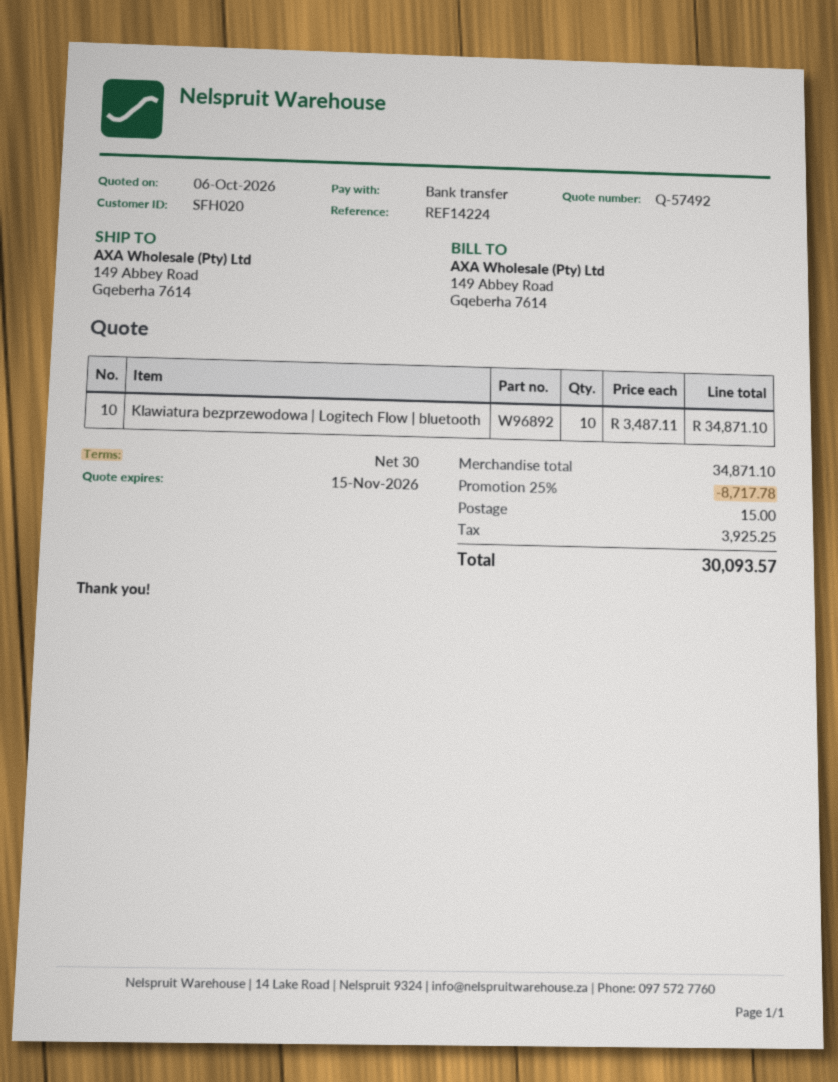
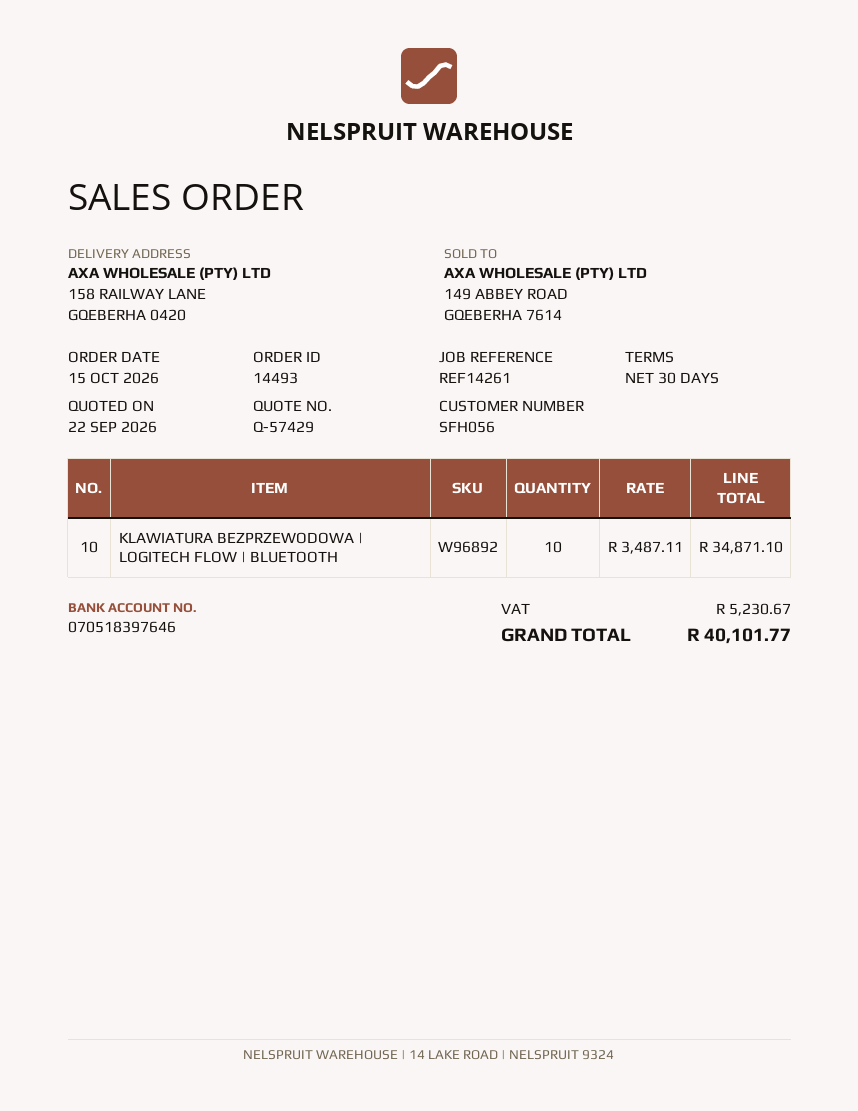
quote number: Q-57492 -> Q-57429
quote date: 2026-10-06 -> 2026-09-22
customer number: SFH020 -> SFH056
reference: REF14224 -> REF14261
ship to: 149 Abbey Road, Gqeberha 7614 -> 158 RAILWAY LANE, GQEBERHA 0420
discount: 25% = 8717.78 -> none
shipping: 15.00 -> none
tax: 3925.25 -> 5230.67
total: 30093.57 -> 40101.77

